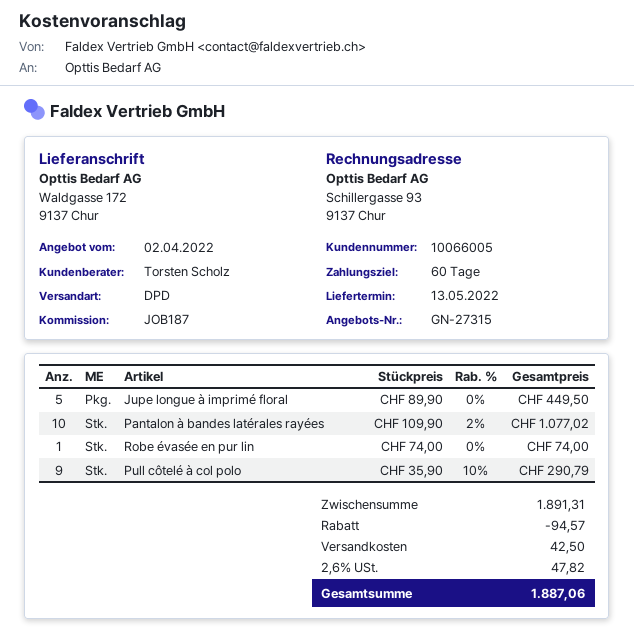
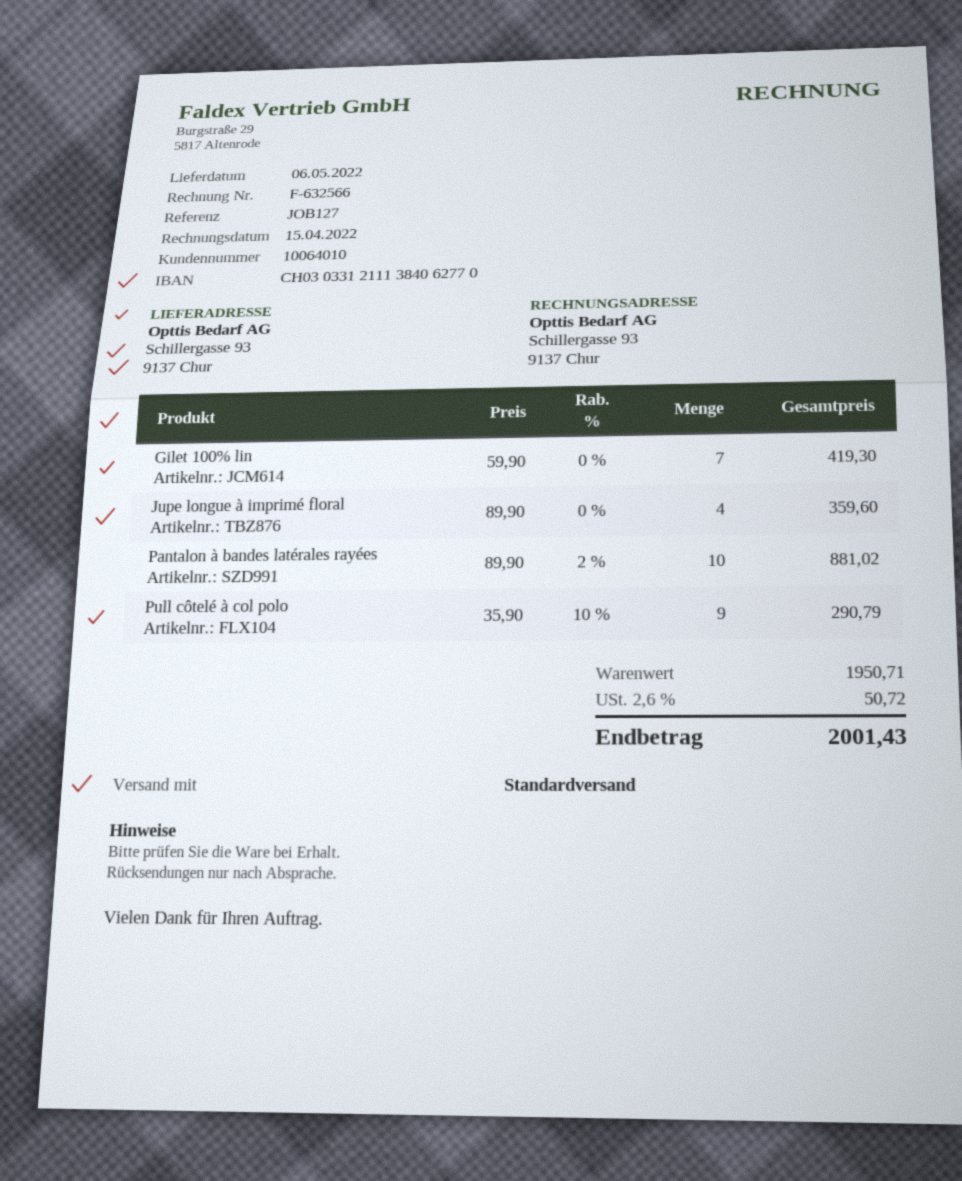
delivery date: 2022-05-13 -> 2022-05-06
customer number: 10066005 -> 10064010
reference: JOB187 -> JOB127
shipping method: DPD -> standard
ship to: Waldgasse 172, 9137 Chur -> Schillergasse 93, 9137 Chur
Jupe longue à imprimé floral: 5 x 89.90 = 449.50 -> 4 x 89.90 = 359.60
Pantalon à bandes latérales rayées: 10 x 109.90 - 2% = 1077.02 -> 10 x 89.90 - 2% = 881.02
Robe évasée en pur lin: 1 x 74.00 = 74.00 -> none
Gilet 100% lin: none -> 7 x 59.90 = 419.30
subtotal: 1891.31 -> 1950.71
discount: 94.57 -> none
shipping: 42.50 -> none
tax: 2.6% = 47.82 -> 2.6% = 50.72
total: 1887.06 -> 2001.43

